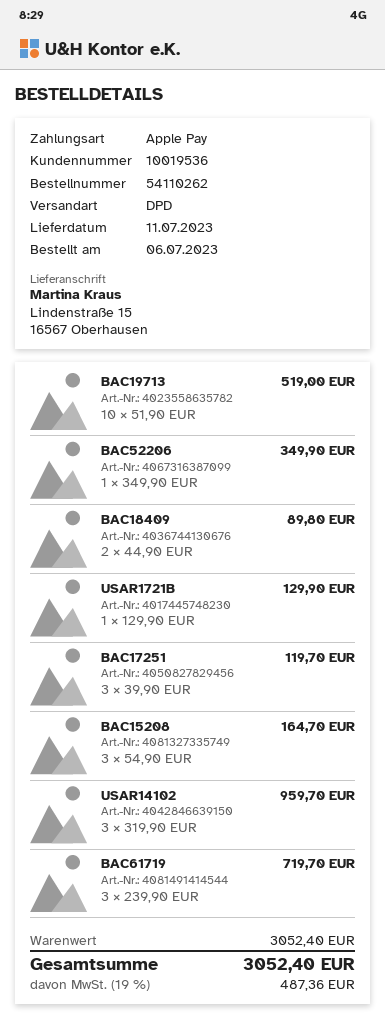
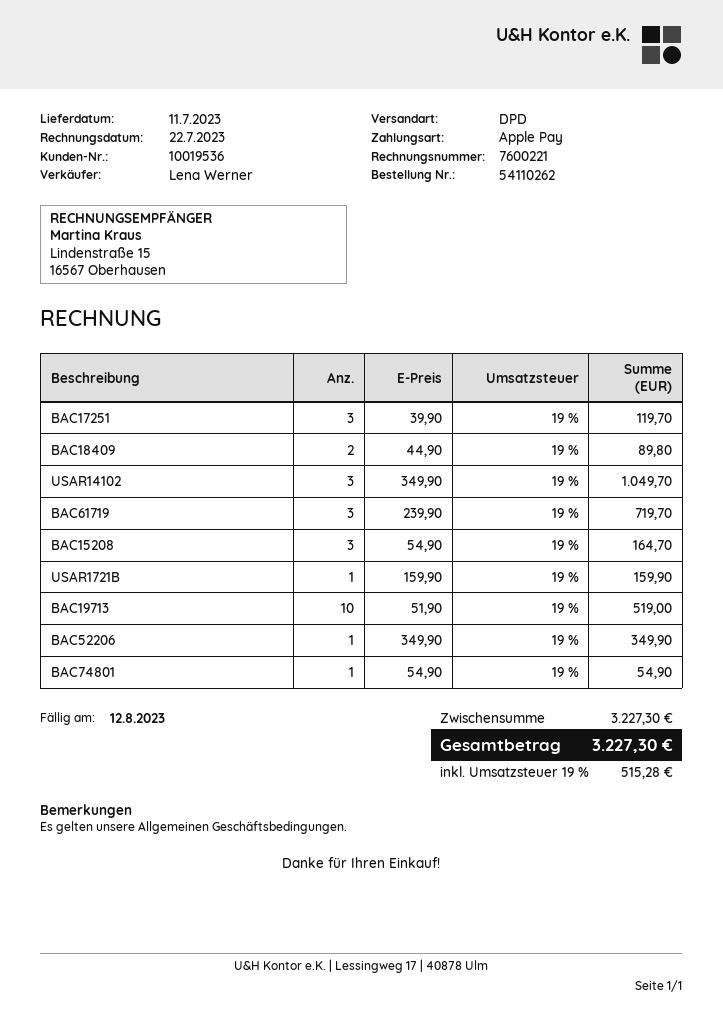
USAR1721B: 1 x 129.90 = 129.90 -> 1 x 159.90 = 159.90
USAR14102: 3 x 319.90 = 959.70 -> 3 x 349.90 = 1049.70
BAC74801: none -> 1 x 54.90 = 54.90
subtotal: 3052.40 -> 3227.30
tax: 19% = 487.36 -> 19% = 515.28
total: 3052.40 -> 3227.30

